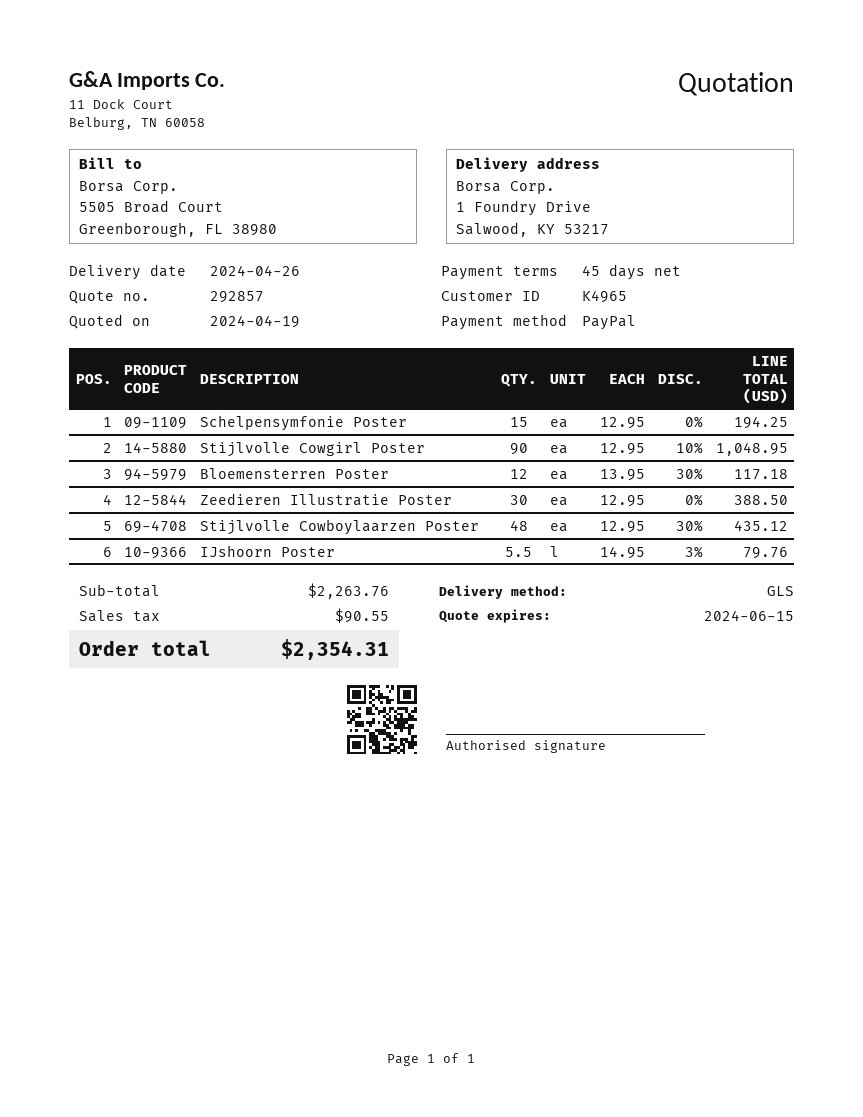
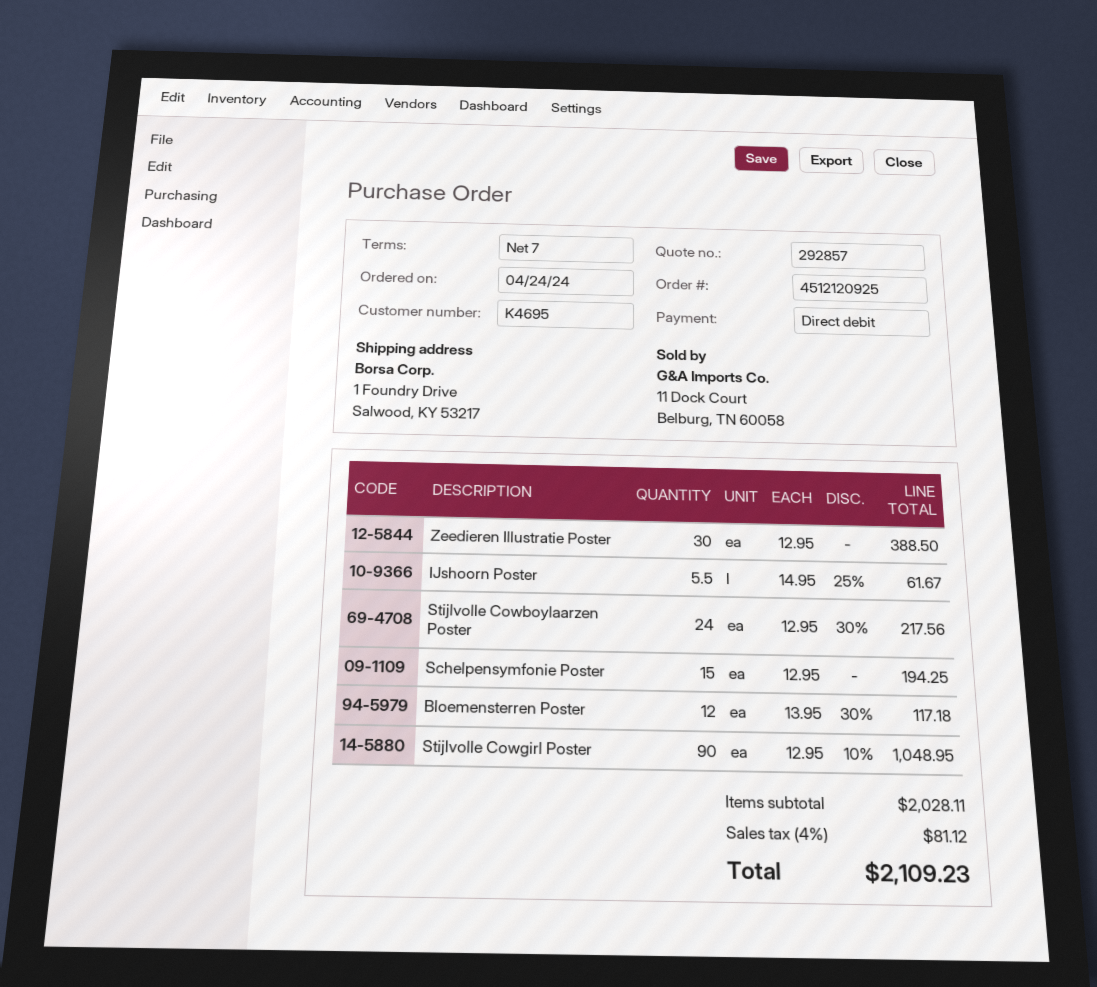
payment terms: 45 days -> 7 days
customer number: K4965 -> K4695
payment method: PayPal -> direct debit
Stijlvolle Cowboylaarzen Poster: 48 x 12.95 - 30% = 435.12 -> 24 x 12.95 - 30% = 217.56
IJshoorn Poster: 5.5 x 14.95 - 3% = 79.76 -> 5.5 x 14.95 - 25% = 61.67
subtotal: 2263.76 -> 2028.11
tax: 90.55 -> 81.12
total: 2354.31 -> 2109.23

